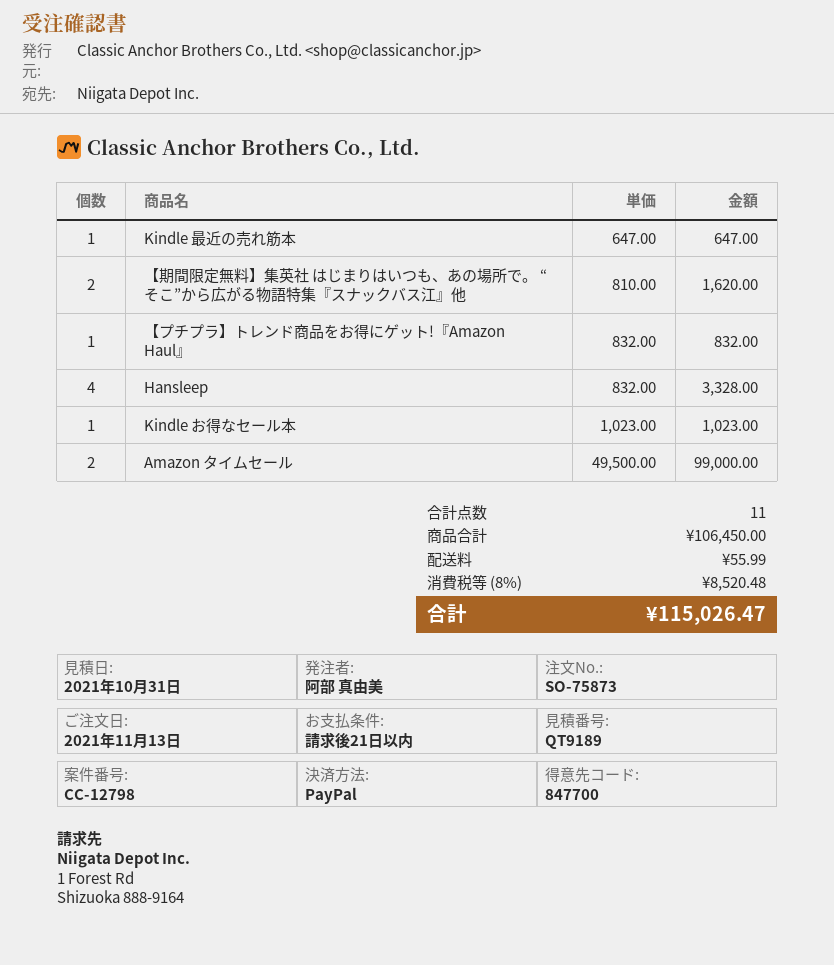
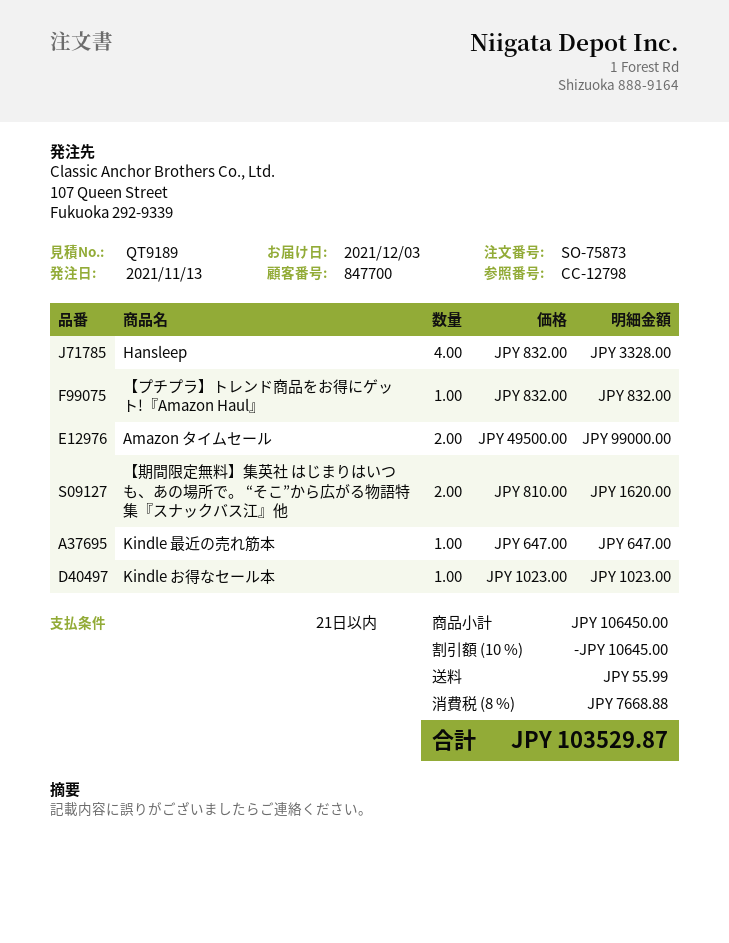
discount: none -> 10% = 10645.00
tax: 8% = 8520.48 -> 8% = 7668.88
total: 115026.47 -> 103529.87

